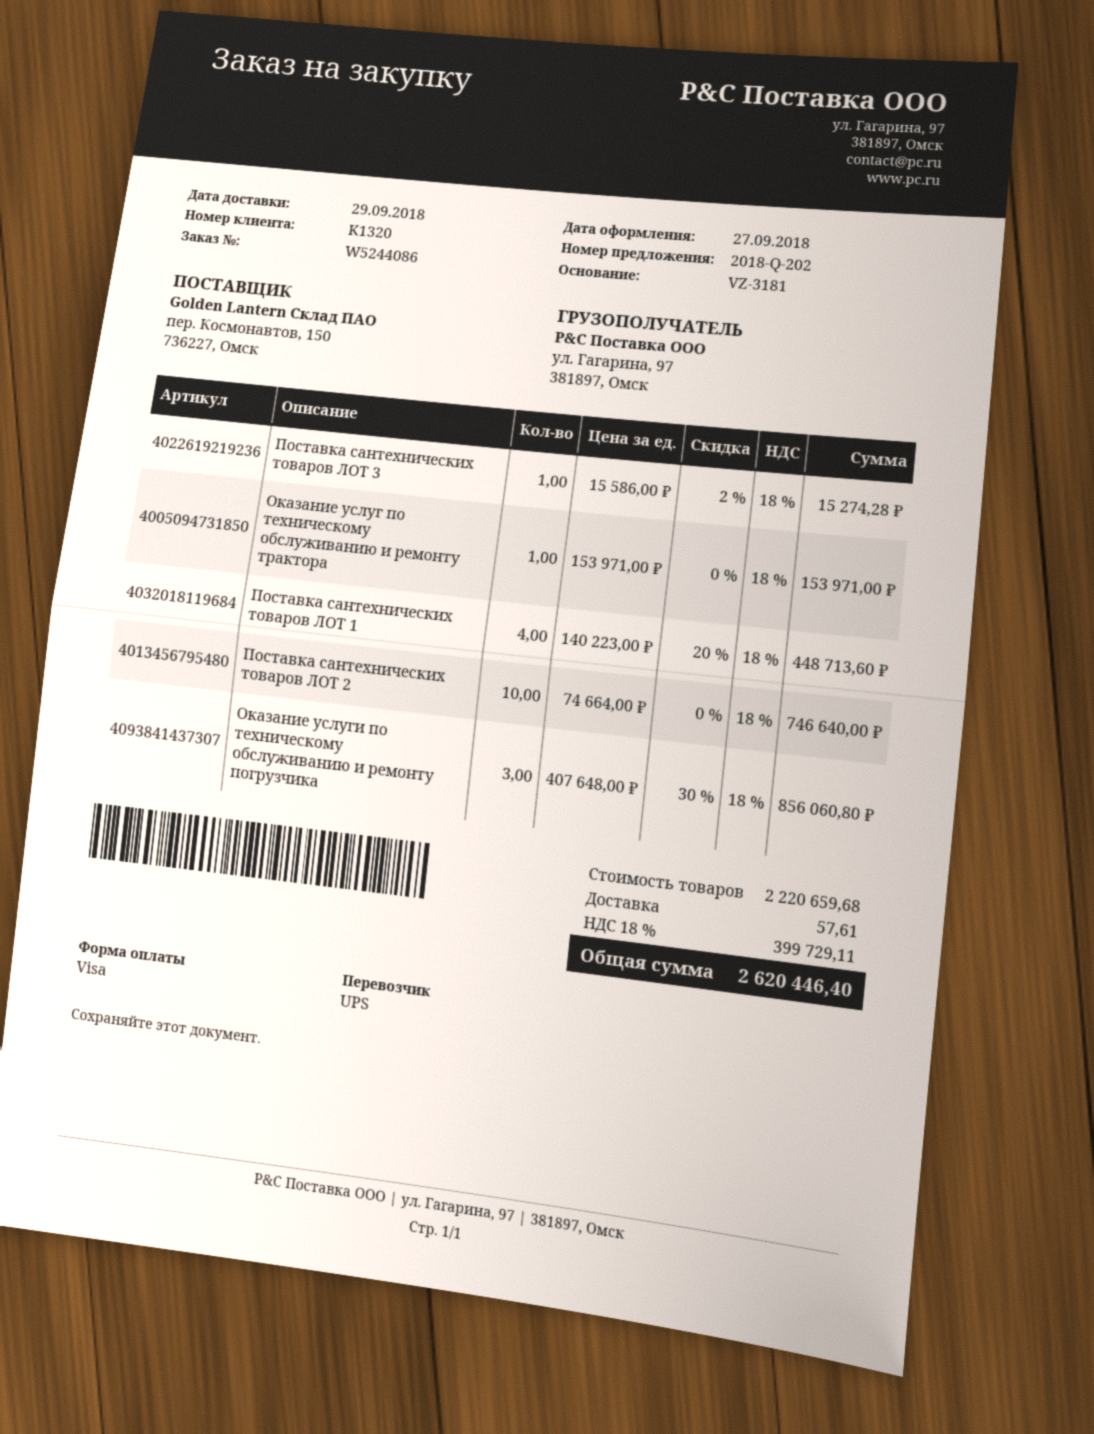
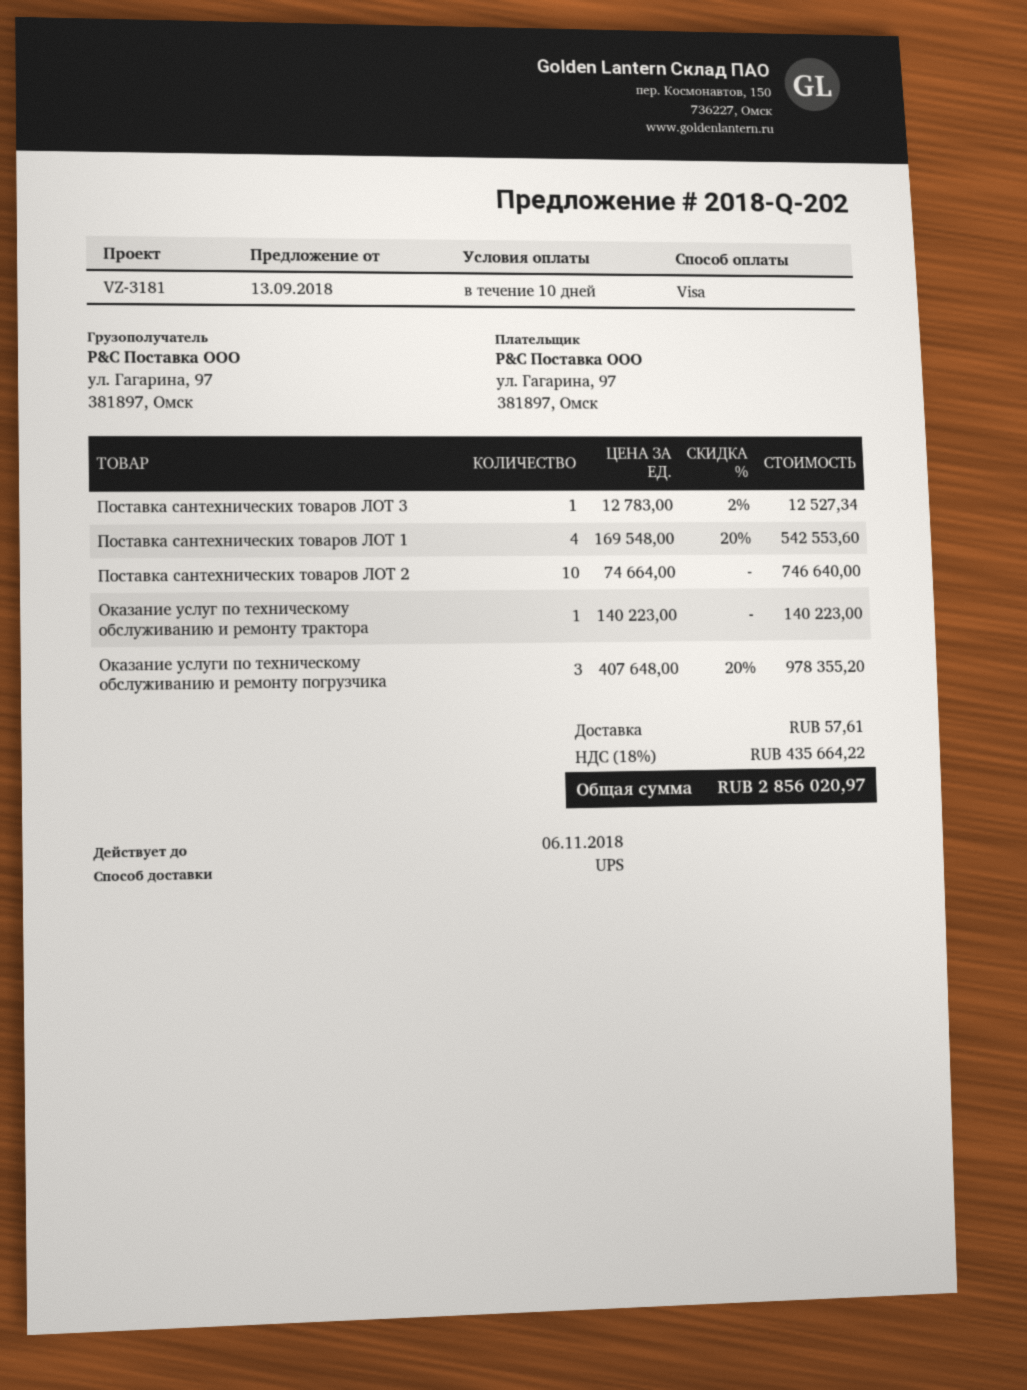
Поставка сантехнических товаров ЛОТ 3: 1 x 15586.00 - 2% = 15274.28 -> 1 x 12783.00 - 2% = 12527.34
Оказание услуг по техническому обслуживанию и ремонту трактора: 1 x 153971.00 = 153971.00 -> 1 x 140223.00 = 140223.00
Поставка сантехнических товаров ЛОТ 1: 4 x 140223.00 - 20% = 448713.60 -> 4 x 169548.00 - 20% = 542553.60
Оказание услуги по техническому обслуживанию и ремонту погрузчика: 3 x 407648.00 - 30% = 856060.80 -> 3 x 407648.00 - 20% = 978355.20
tax: 18% = 399729.11 -> 18% = 435664.22
total: 2620446.40 -> 2856020.97

